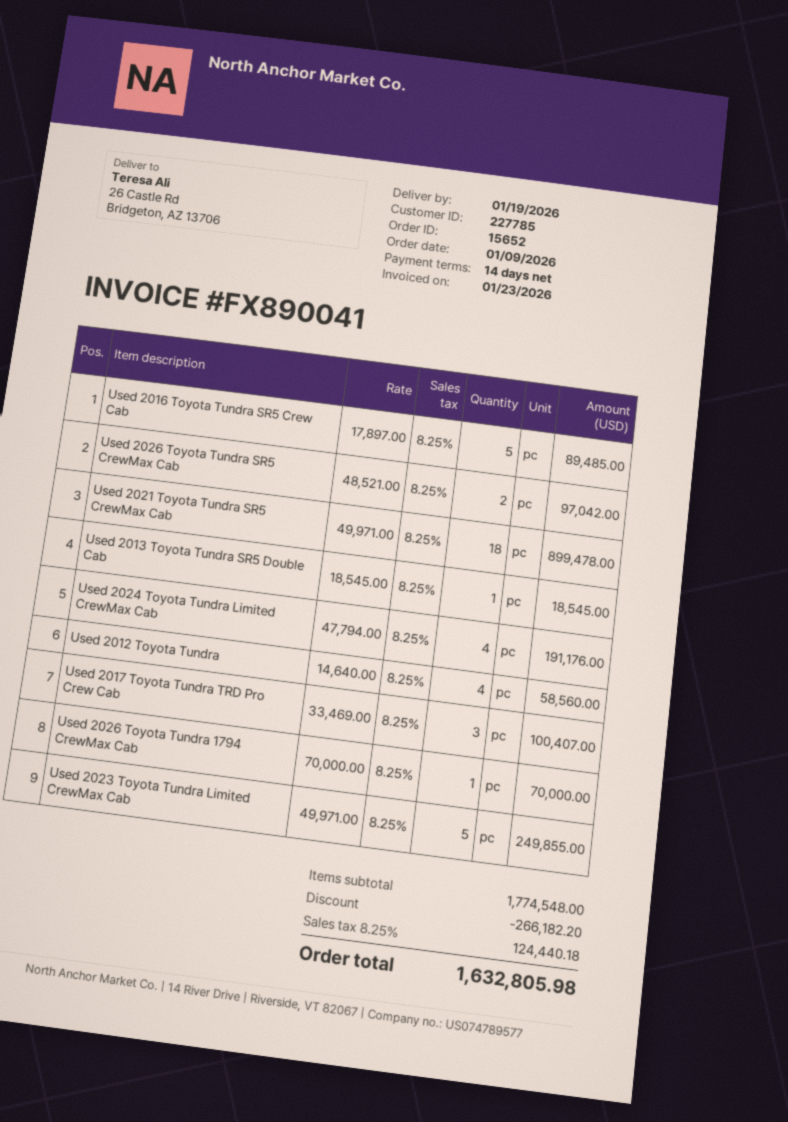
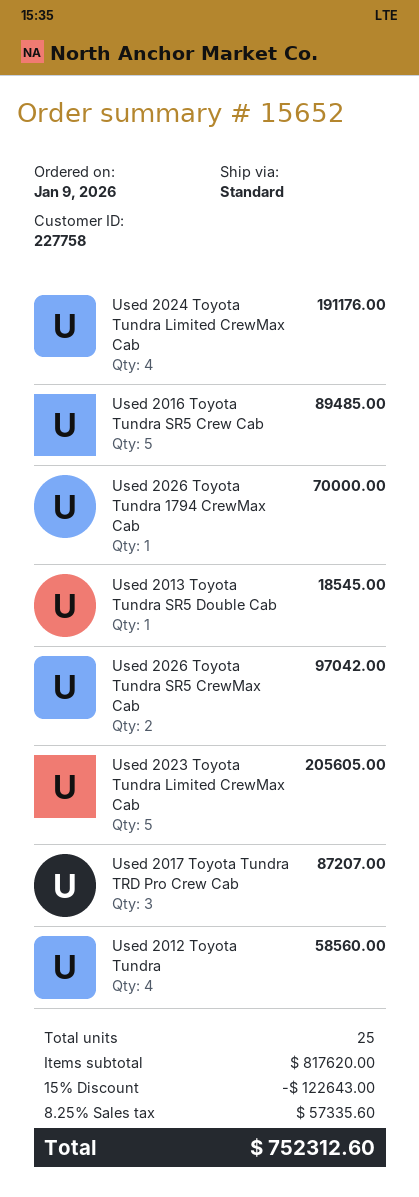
customer number: 227785 -> 227758
Used 2021 Toyota Tundra SR5 CrewMax Cab: 18 for 899478.00 -> none
Used 2017 Toyota Tundra TRD Pro Crew Cab: 3 for 100407.00 -> 3 for 87207.00
Used 2023 Toyota Tundra Limited CrewMax Cab: 5 for 249855.00 -> 5 for 205605.00
subtotal: 1774548.00 -> 817620.00
discount: 266182.20 -> 122643.00
tax: 8.25% = 124440.18 -> 8.25% = 57335.60
total: 1632805.98 -> 752312.60

